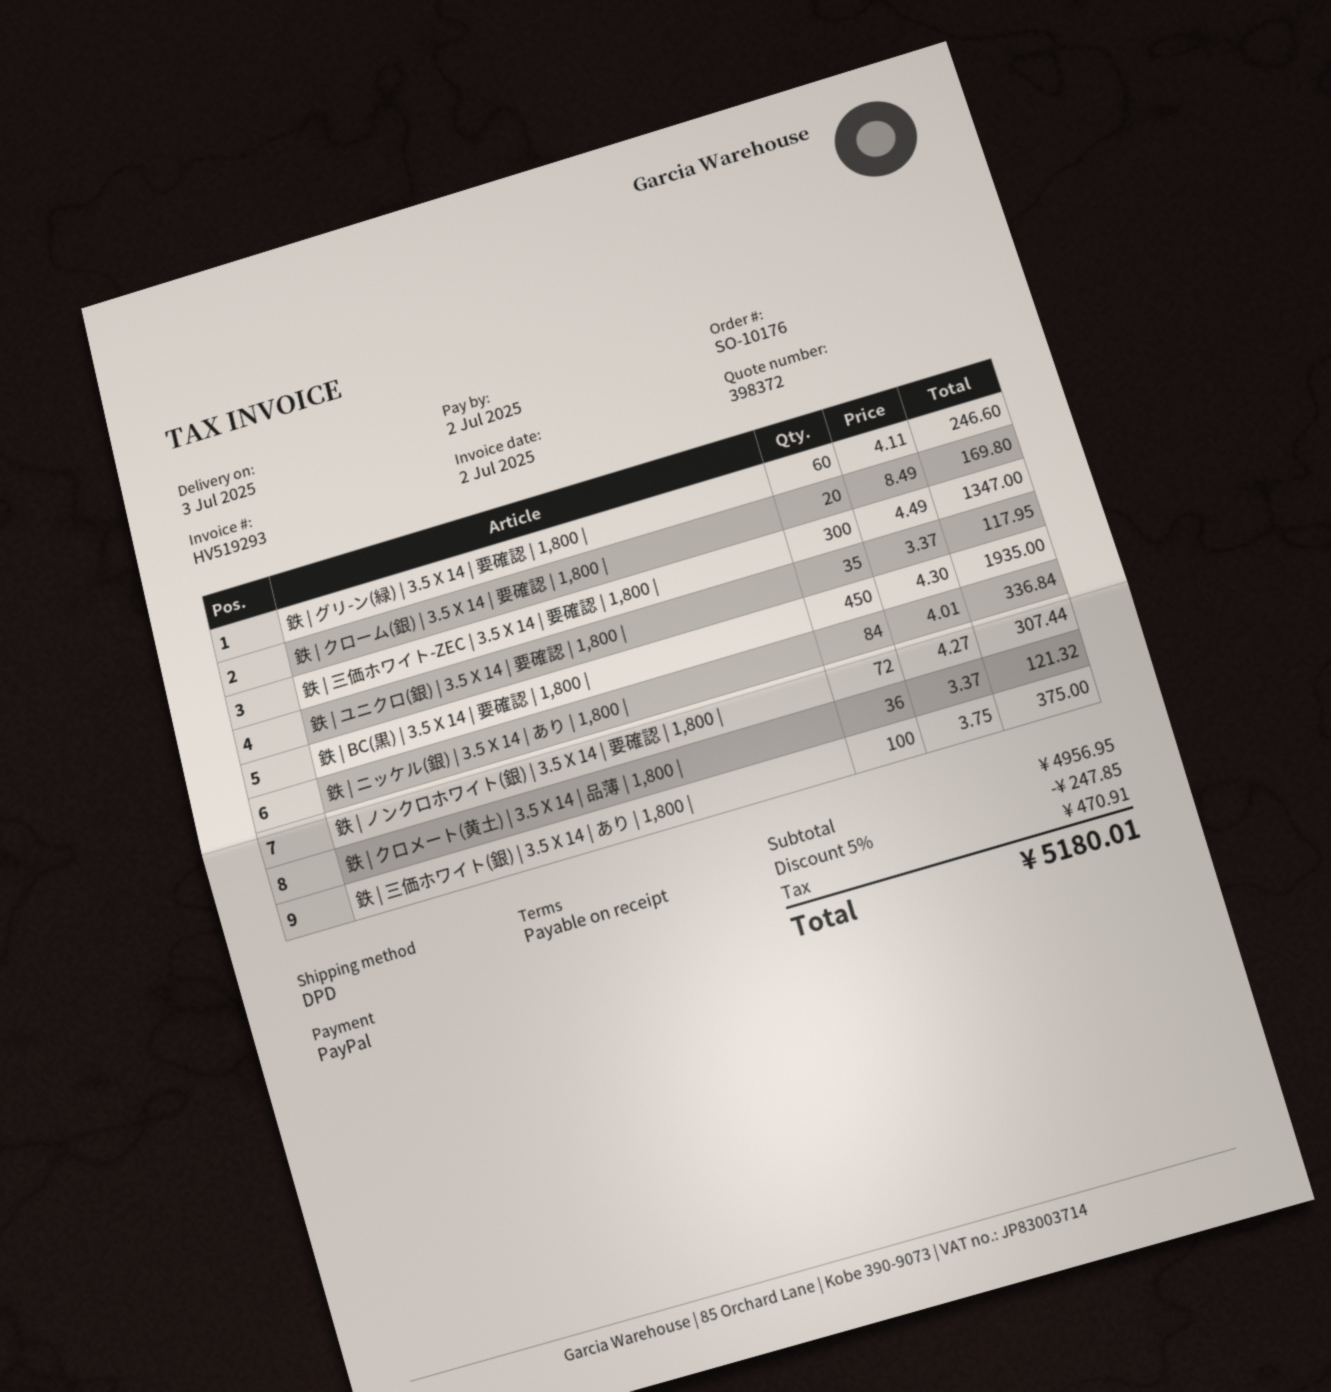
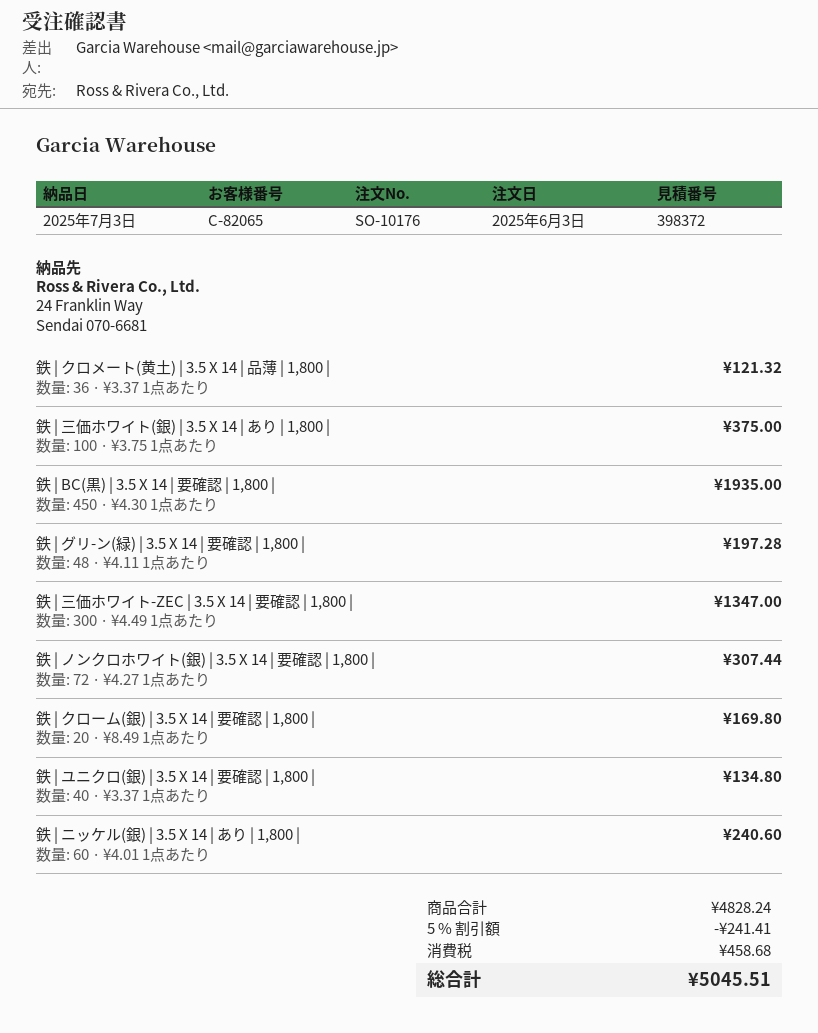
鉄 | グリ-ン(緑) | 3.5 X 14 | 要確認 | 1,800 |: 60 x 4.11 = 246.60 -> 48 x 4.11 = 197.28
鉄 | ユニクロ(銀) | 3.5 X 14 | 要確認 | 1,800 |: 35 x 3.37 = 117.95 -> 40 x 3.37 = 134.80
鉄 | ニッケル(銀) | 3.5 X 14 | あり | 1,800 |: 84 x 4.01 = 336.84 -> 60 x 4.01 = 240.60
subtotal: 4956.95 -> 4828.24
discount: 5% = 247.85 -> 5% = 241.41
tax: 470.91 -> 458.68
total: 5180.01 -> 5045.51

